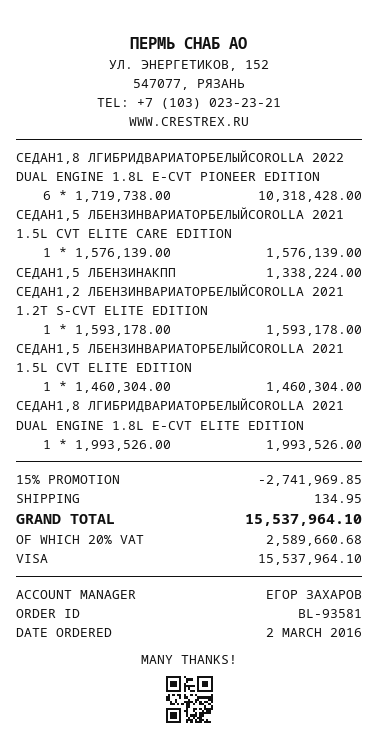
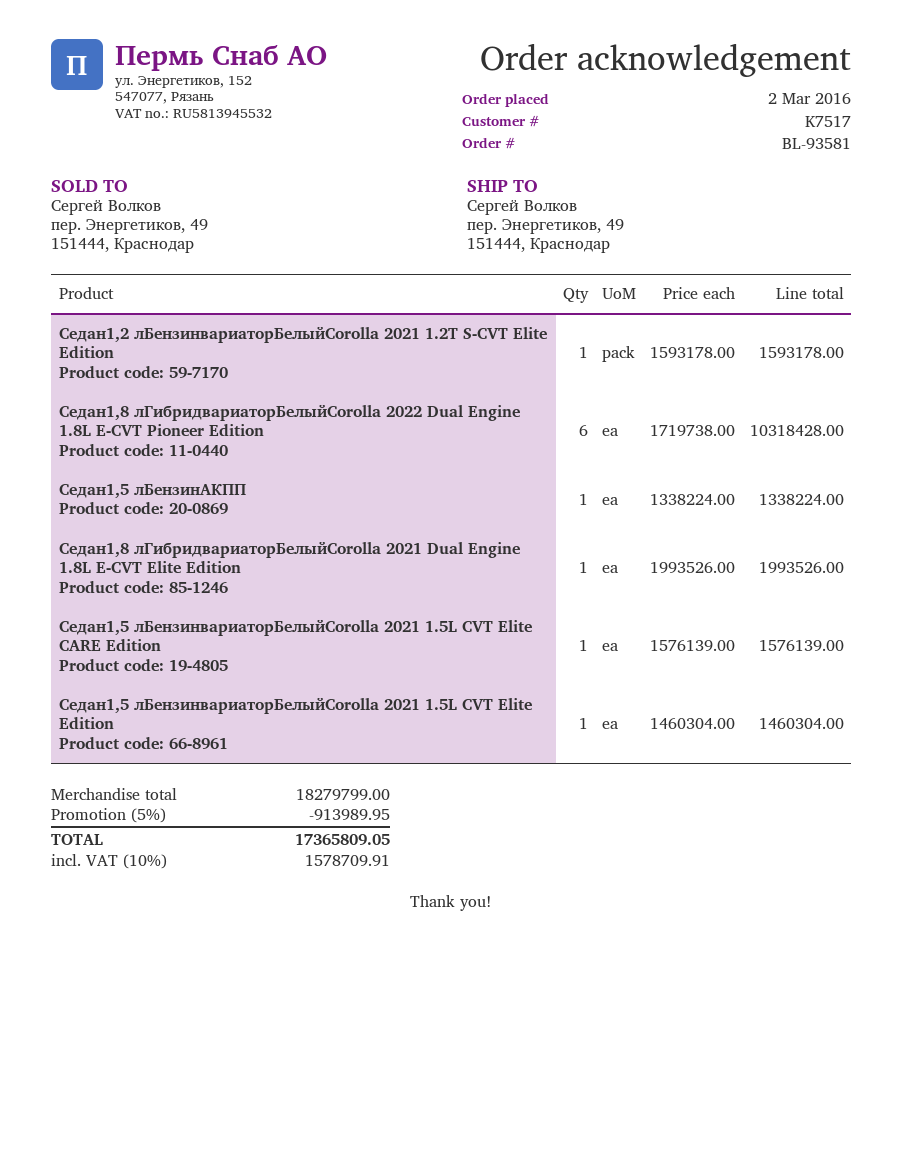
discount: 15% = 2741969.85 -> 5% = 913989.95
shipping: 134.95 -> none
tax: 20% = 2589660.68 -> 10% = 1578709.91
total: 15537964.10 -> 17365809.05

